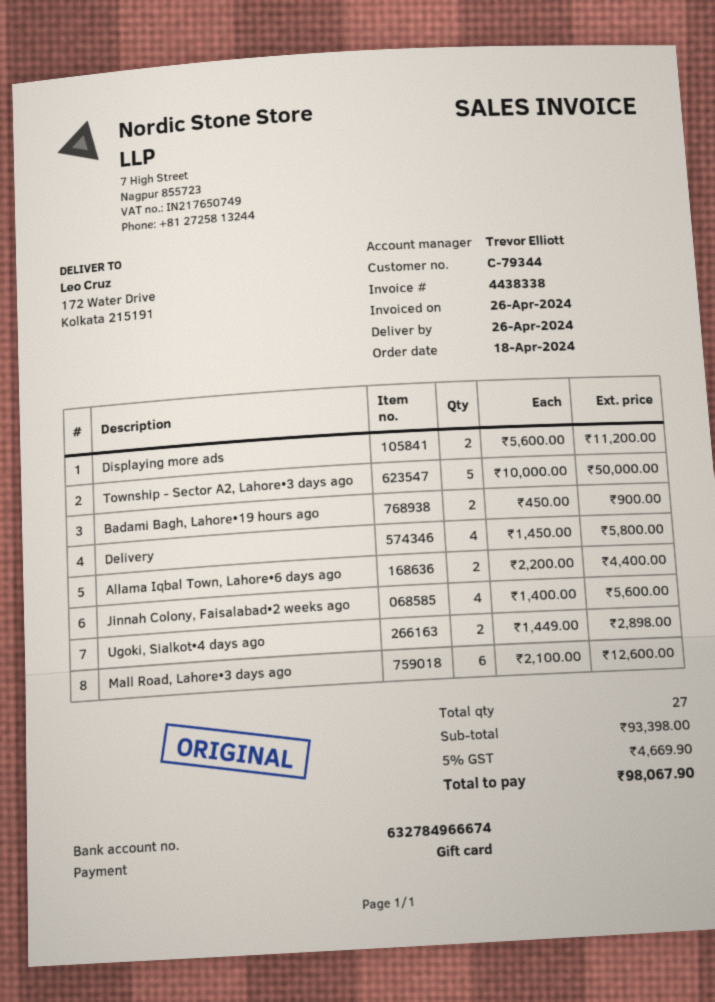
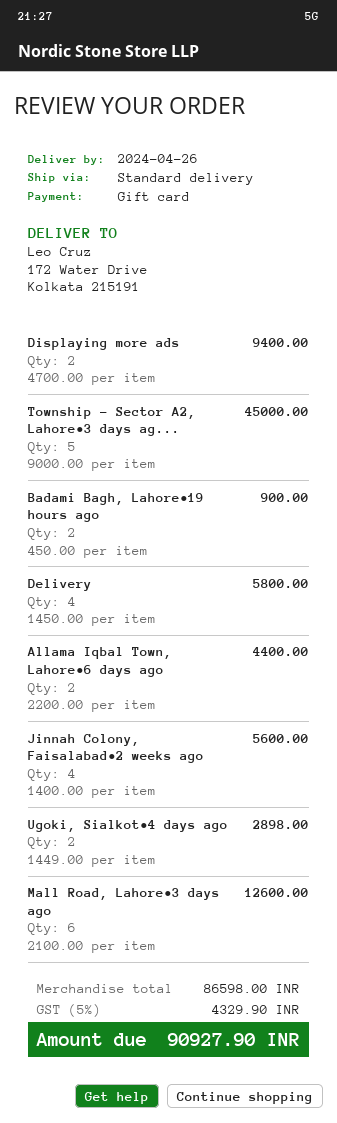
Displaying more ads: 2 x 5600.00 = 11200.00 -> 2 x 4700.00 = 9400.00
Township - Sector A2, Lahore•3 days ago: 5 x 10000.00 = 50000.00 -> 5 x 9000.00 = 45000.00
subtotal: 93398.00 -> 86598.00
tax: 5% = 4669.90 -> 5% = 4329.90
total: 98067.90 -> 90927.90

